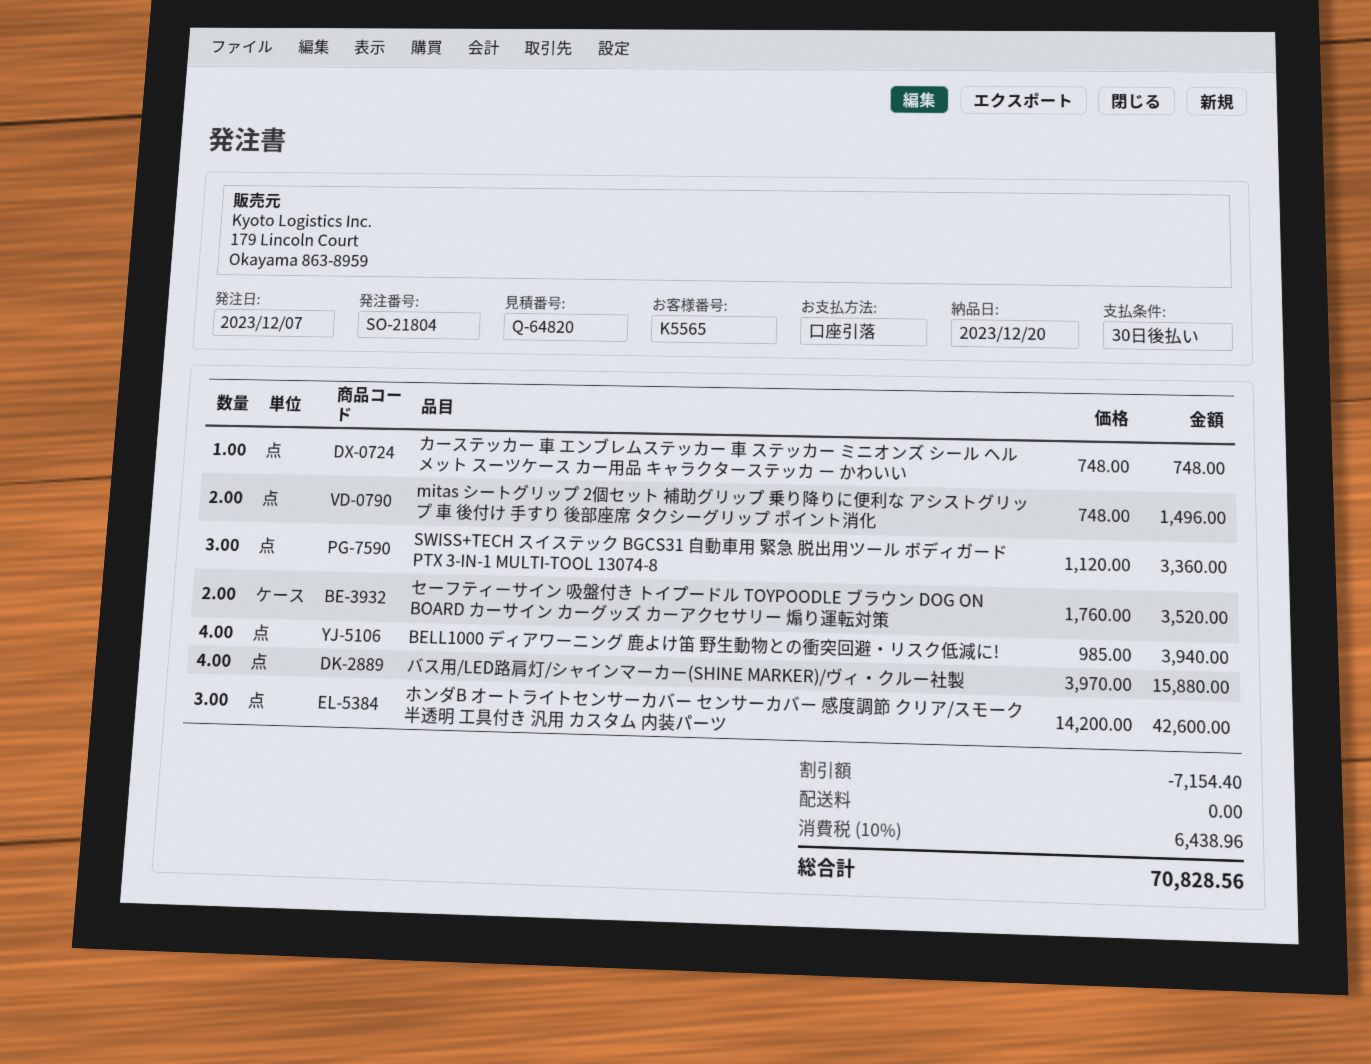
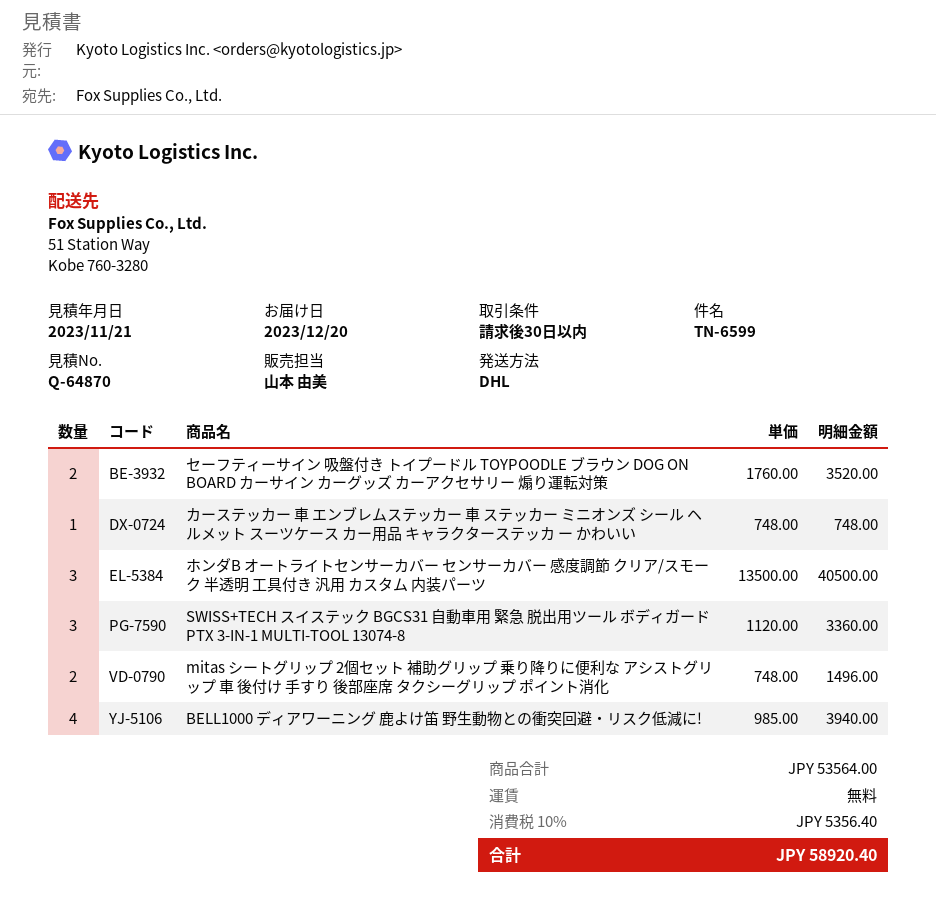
quote number: Q-64820 -> Q-64870
バス用/LED路肩灯/シャインマーカー(SHINE MARKER)/ヴィ・クルー社製: 4 x 3970.00 = 15880.00 -> none
ホンダB オートライトセンサーカバー センサーカバー 感度調節 クリア/スモーク 半透明 工具付き 汎用 カスタム 内装パーツ: 3 x 14200.00 = 42600.00 -> 3 x 13500.00 = 40500.00
discount: 7154.40 -> none
tax: 10% = 6438.96 -> 10% = 5356.40
total: 70828.56 -> 58920.40

